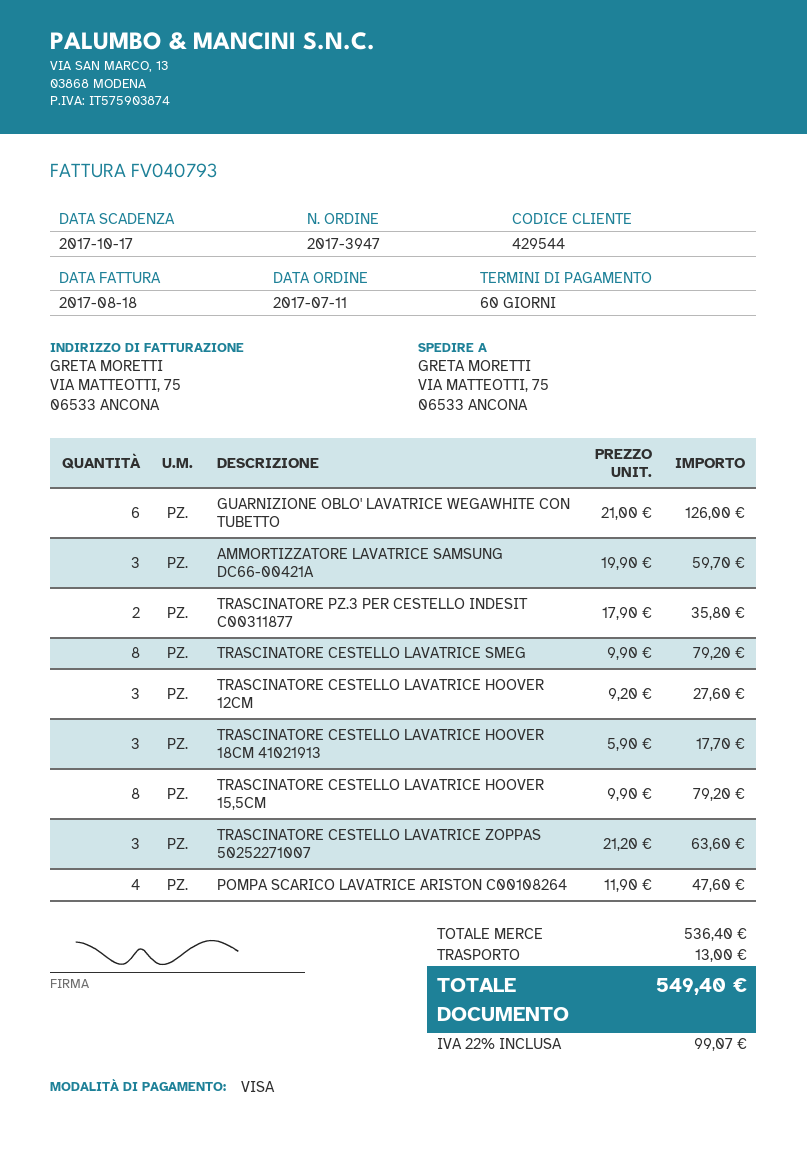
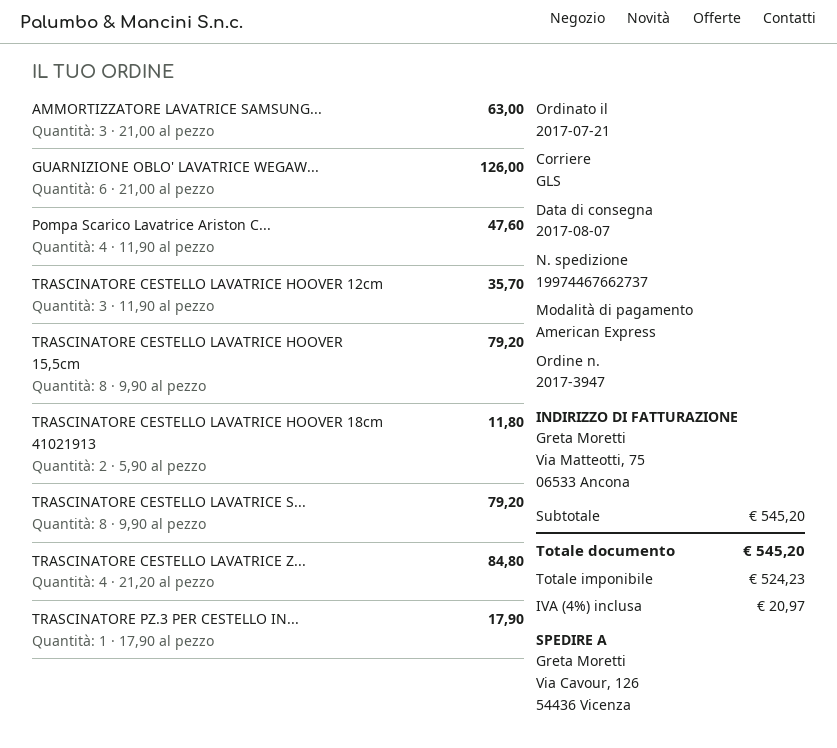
order date: 2017-07-11 -> 2017-07-21
payment method: Visa -> American Express
ship to: VIA MATTEOTTI, 75, 06533 ANCONA -> Via Cavour, 126, 54436 Vicenza
AMMORTIZZATORE LAVATRICE SAMSUNG DC66-00421A: 3 x 19.90 = 59.70 -> 3 x 21.00 = 63.00
TRASCINATORE PZ.3 PER CESTELLO INDESIT C00311877: 2 x 17.90 = 35.80 -> 1 x 17.90 = 17.90
TRASCINATORE CESTELLO LAVATRICE HOOVER 12CM: 3 x 9.20 = 27.60 -> 3 x 11.90 = 35.70
TRASCINATORE CESTELLO LAVATRICE HOOVER 18CM 41021913: 3 x 5.90 = 17.70 -> 2 x 5.90 = 11.80
TRASCINATORE CESTELLO LAVATRICE ZOPPAS 50252271007: 3 x 21.20 = 63.60 -> 4 x 21.20 = 84.80
subtotal: 536.40 -> 545.20
shipping: 13.00 -> none
tax: 22% = 99.07 -> 4% = 20.97
total: 549.40 -> 545.20

